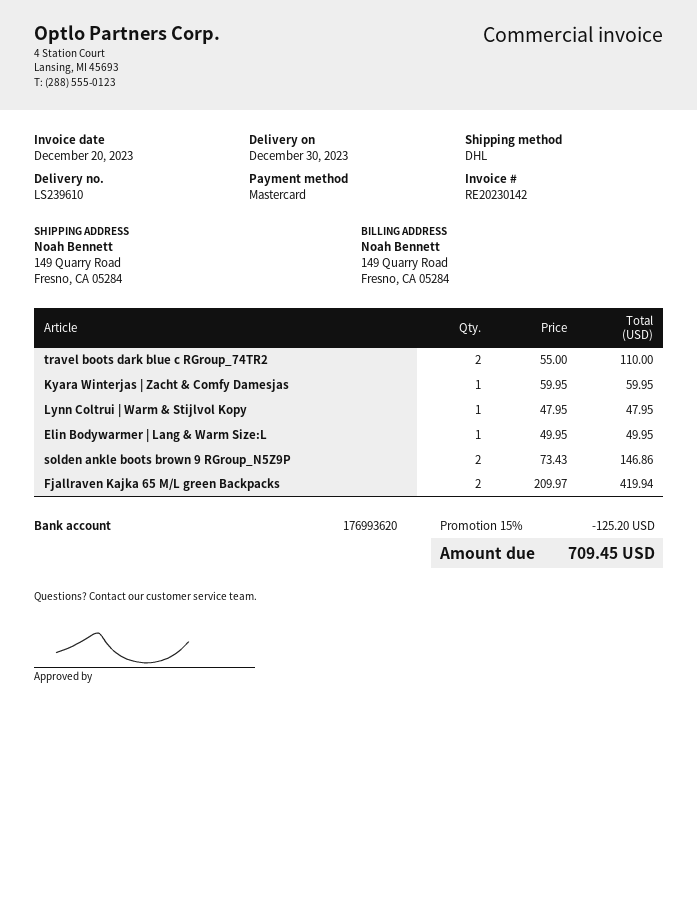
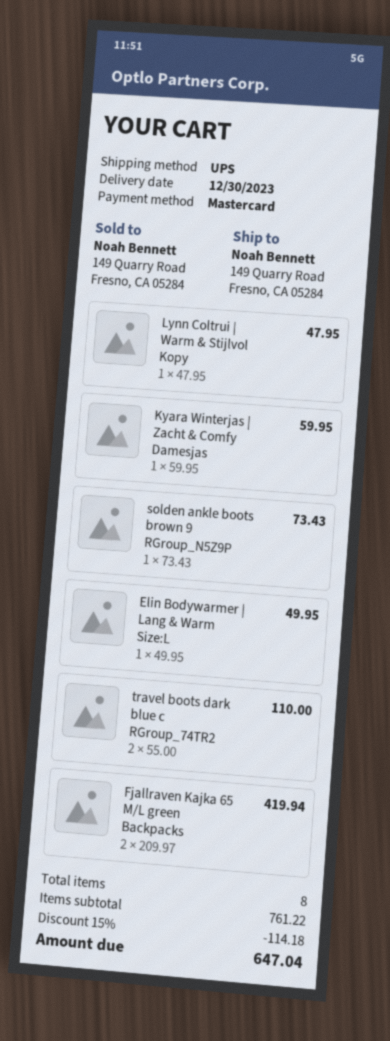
shipping method: DHL -> UPS
solden ankle boots brown 9 RGroup_N5Z9P: 2 x 73.43 = 146.86 -> 1 x 73.43 = 73.43
discount: 15% = 125.20 -> 15% = 114.18
total: 709.45 -> 647.04

